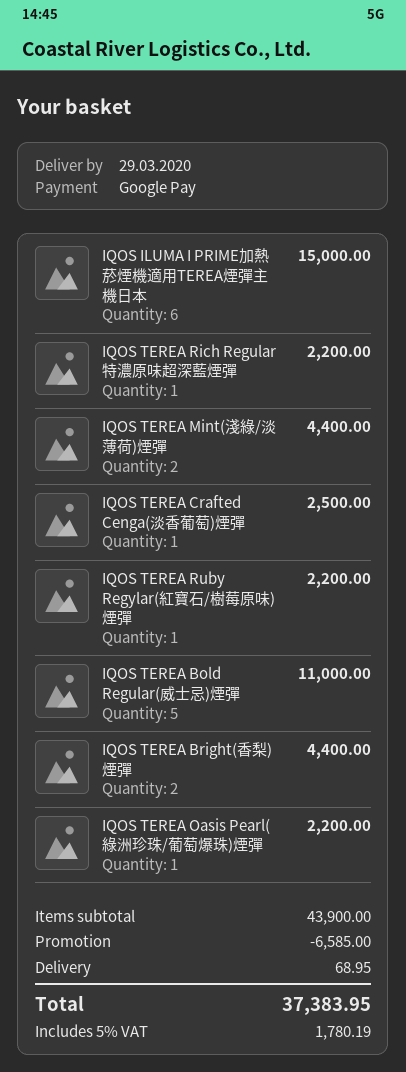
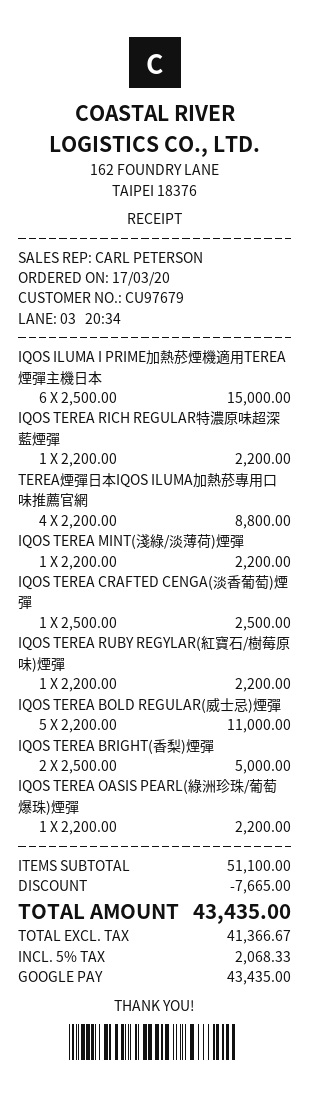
IQOS TEREA Mint(淺綠/淡薄荷)煙彈: 2 for 4400.00 -> 1 for 2200.00
IQOS TEREA Bright(香梨)煙彈: 2 for 4400.00 -> 2 for 5000.00
TEREA煙彈日本IQOS ILUMA加熱菸專用口味推薦官網: none -> 4 for 8800.00
subtotal: 43900.00 -> 51100.00
discount: 6585.00 -> 7665.00
shipping: 68.95 -> none
tax: 5% = 1780.19 -> 5% = 2068.33
total: 37383.95 -> 43435.00

